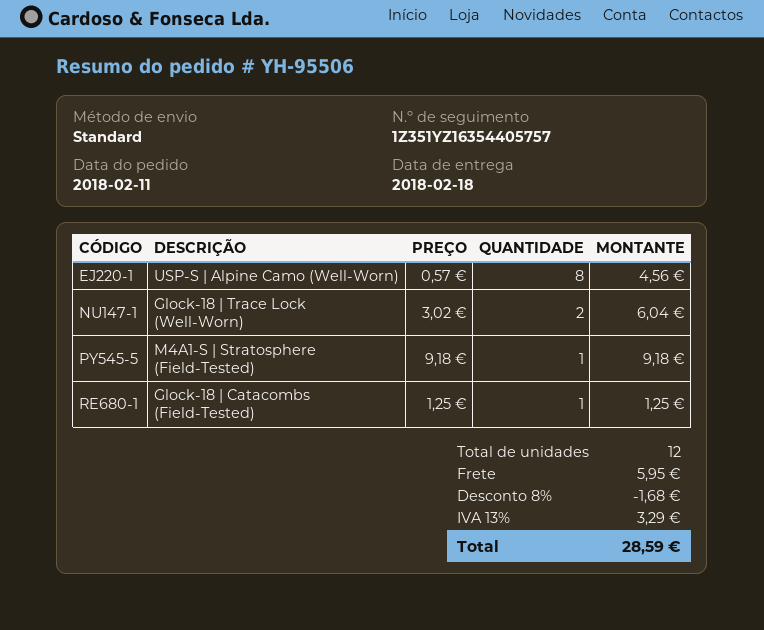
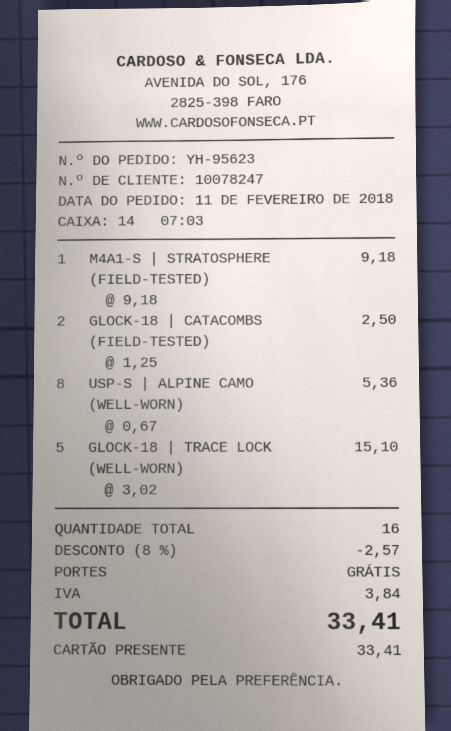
order number: YH-95506 -> YH-95623
USP-S | Alpine Camo (Well-Worn): 8 x 0.57 = 4.56 -> 8 x 0.67 = 5.36
Glock-18 | Trace Lock (Well-Worn): 2 x 3.02 = 6.04 -> 5 x 3.02 = 15.10
Glock-18 | Catacombs (Field-Tested): 1 x 1.25 = 1.25 -> 2 x 1.25 = 2.50
total quantity: 12 -> 16
discount: 8% = 1.68 -> 8% = 2.57
shipping: 5.95 -> 0.00
tax: 3.29 -> 3.84
total: 28.59 -> 33.41

